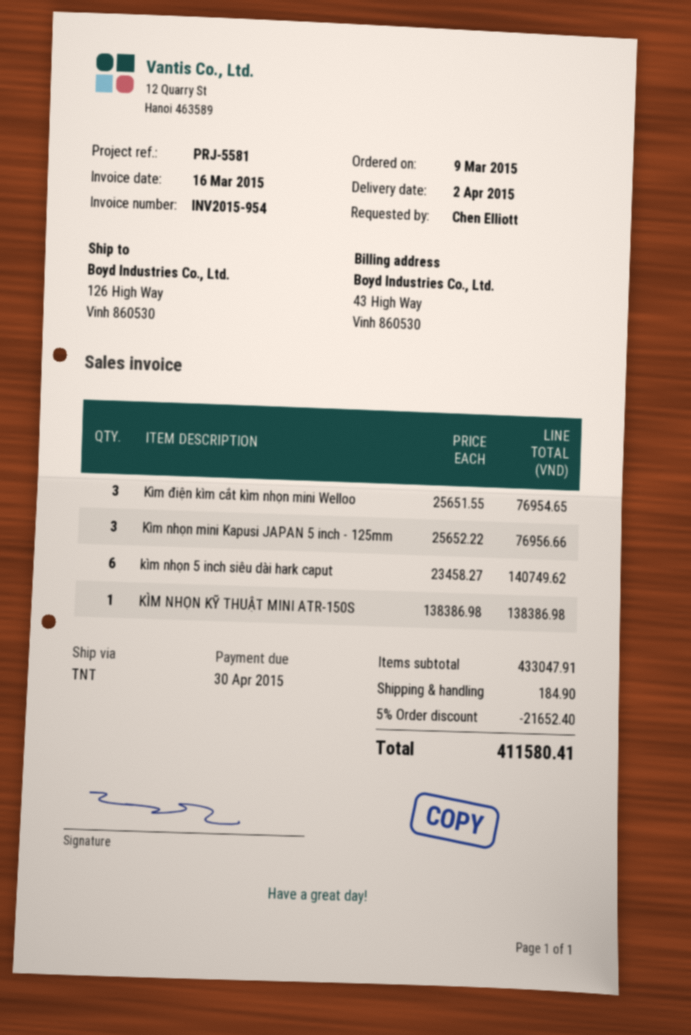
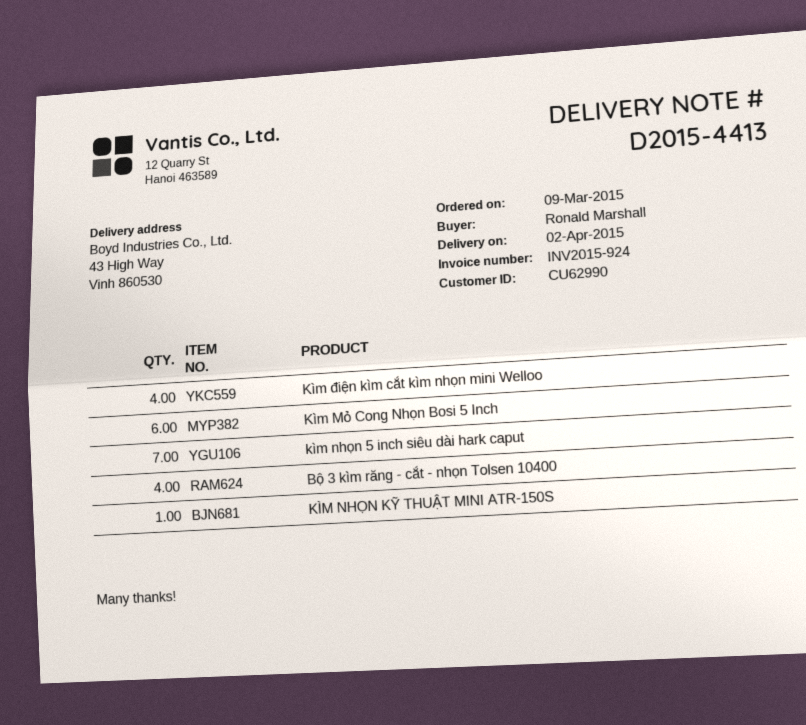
invoice number: INV2015-954 -> INV2015-924
ordered by: Chen Elliott -> Ronald Marshall
ship to: 126 High Way, Vinh 860530 -> 43 High Way, Vinh 860530
Kìm điện kìm cắt kìm nhọn mini Welloo: 3 -> 4
Kìm nhọn mini Kapusi JAPAN 5 inch - 125mm: 3 -> none
kìm nhọn 5 inch siêu dài hark caput: 6 -> 7
Kìm Mỏ Cong Nhọn Bosi 5 Inch: none -> 6
Bộ 3 kìm răng - cắt - nhọn Tolsen 10400: none -> 4

